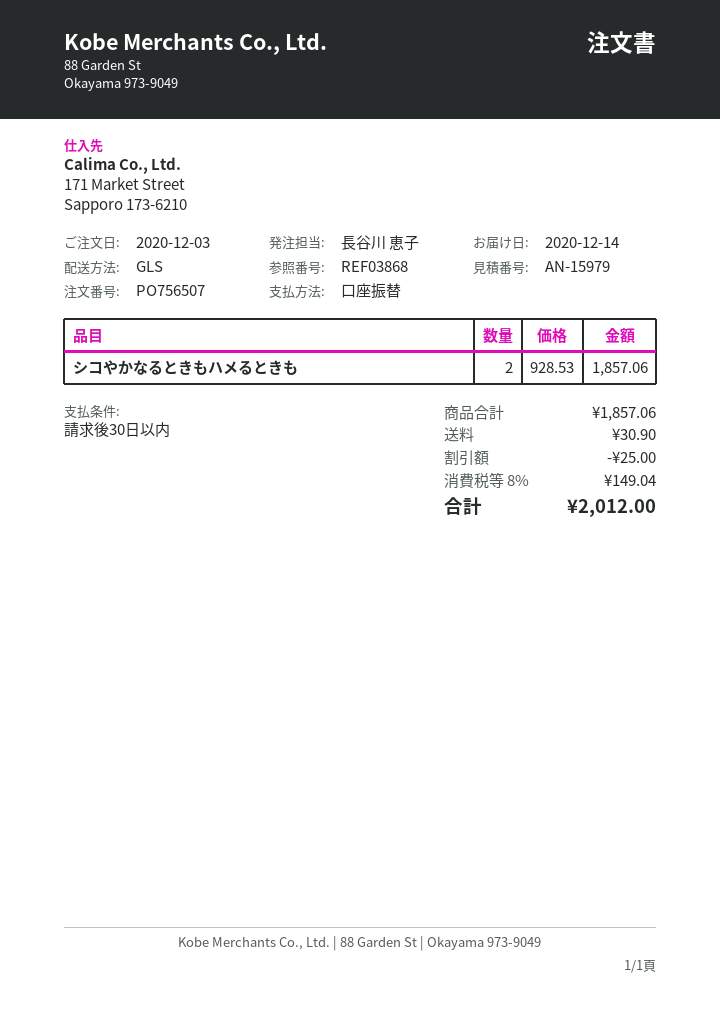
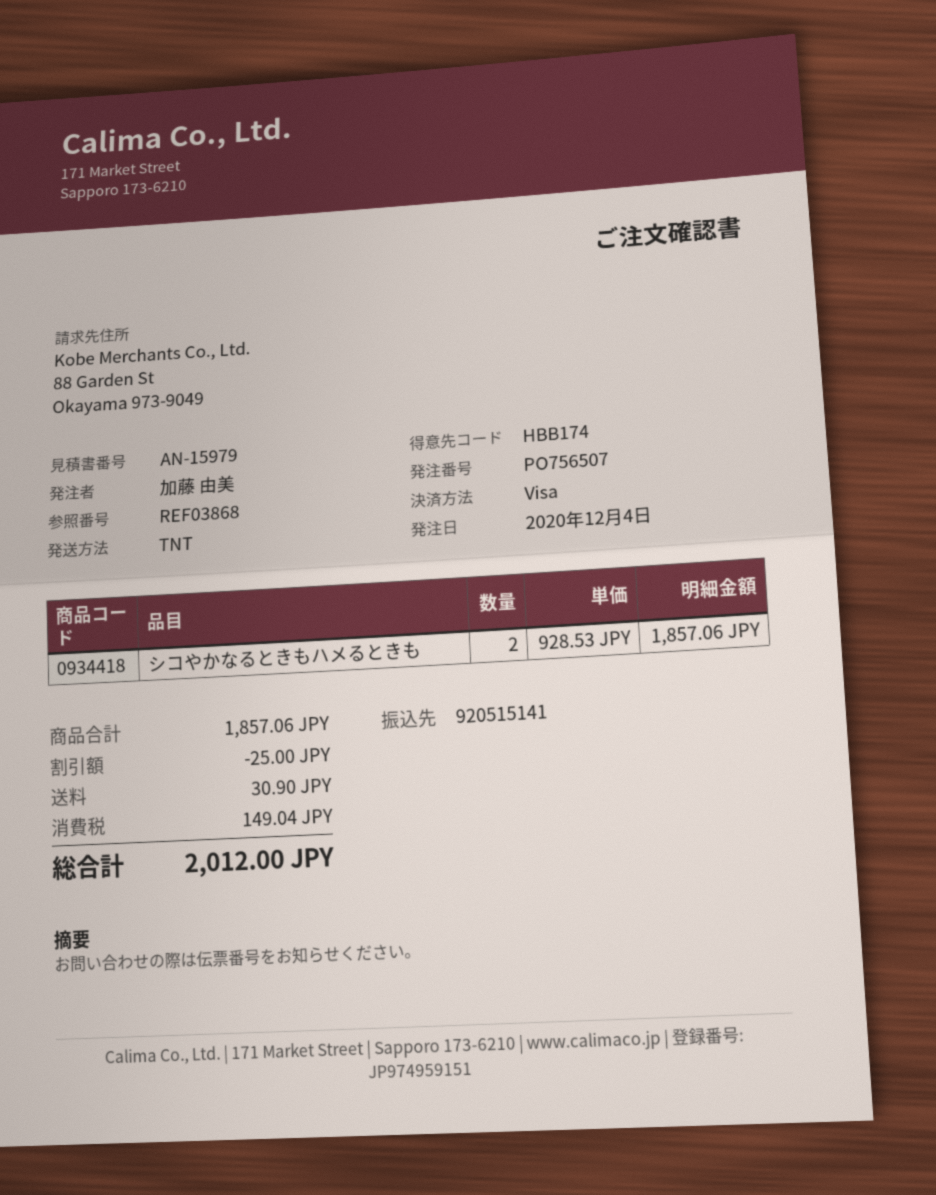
order date: 2020-12-03 -> 2020-12-04
ordered by: 長谷川 恵子 -> 加藤 由美
payment method: direct debit -> Visa
shipping method: GLS -> TNT

